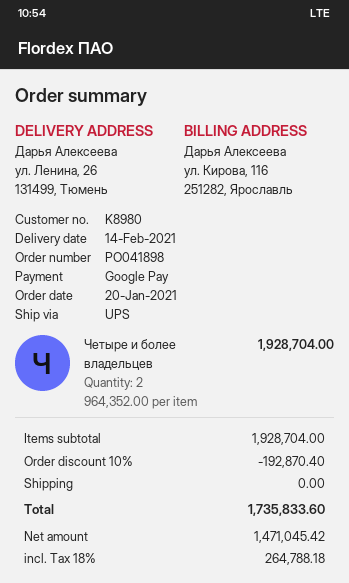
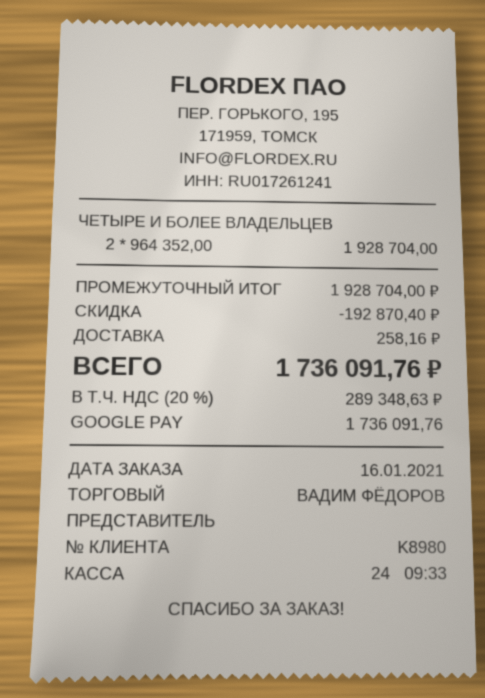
order date: 2021-01-20 -> 2021-01-16
shipping: 0.00 -> 258.16
tax: 18% = 264788.18 -> 20% = 289348.63
total: 1735833.60 -> 1736091.76

